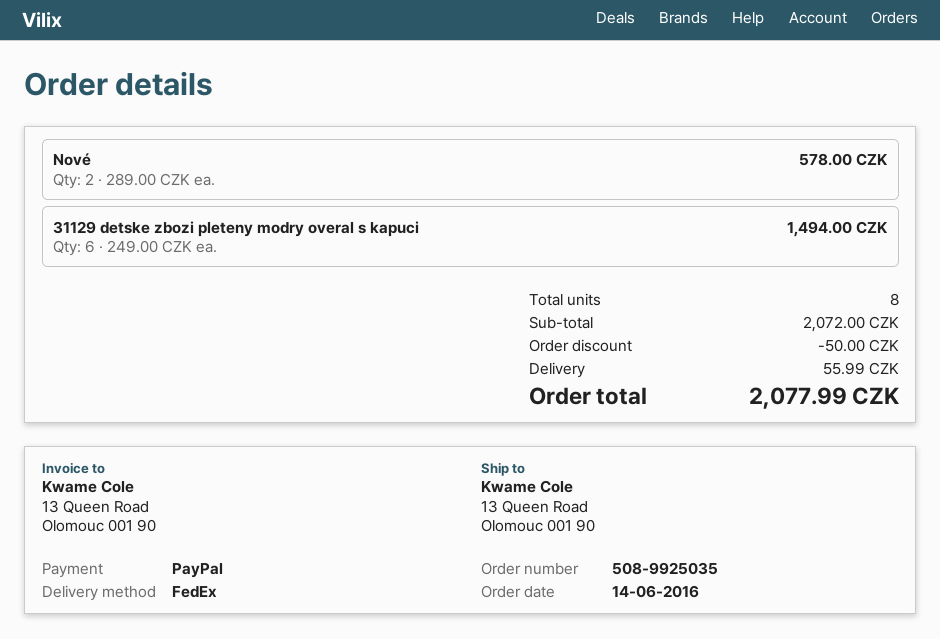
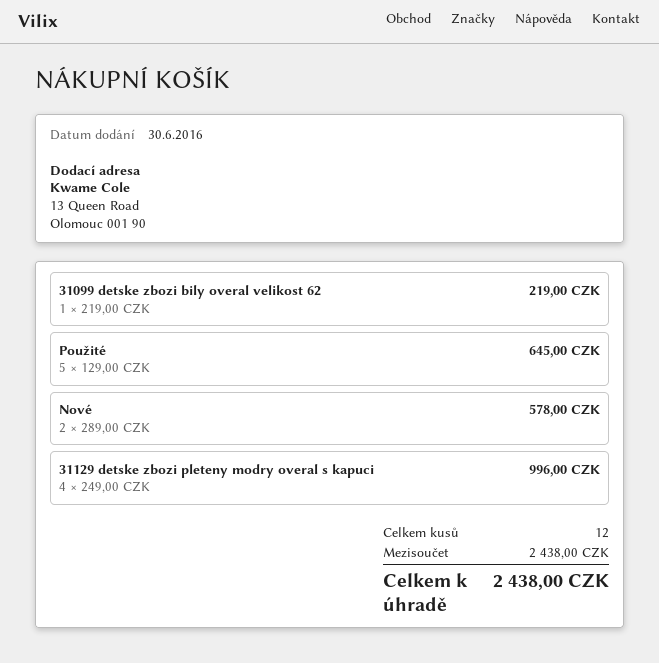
31129 detske zbozi pleteny modry overal s kapuci: 6 x 249.00 = 1494.00 -> 4 x 249.00 = 996.00
31099 detske zbozi bily overal velikost 62: none -> 1 x 219.00 = 219.00
Použité: none -> 5 x 129.00 = 645.00
total quantity: 8 -> 12
subtotal: 2072.00 -> 2438.00
discount: 50.00 -> none
shipping: 55.99 -> none
total: 2077.99 -> 2438.00

